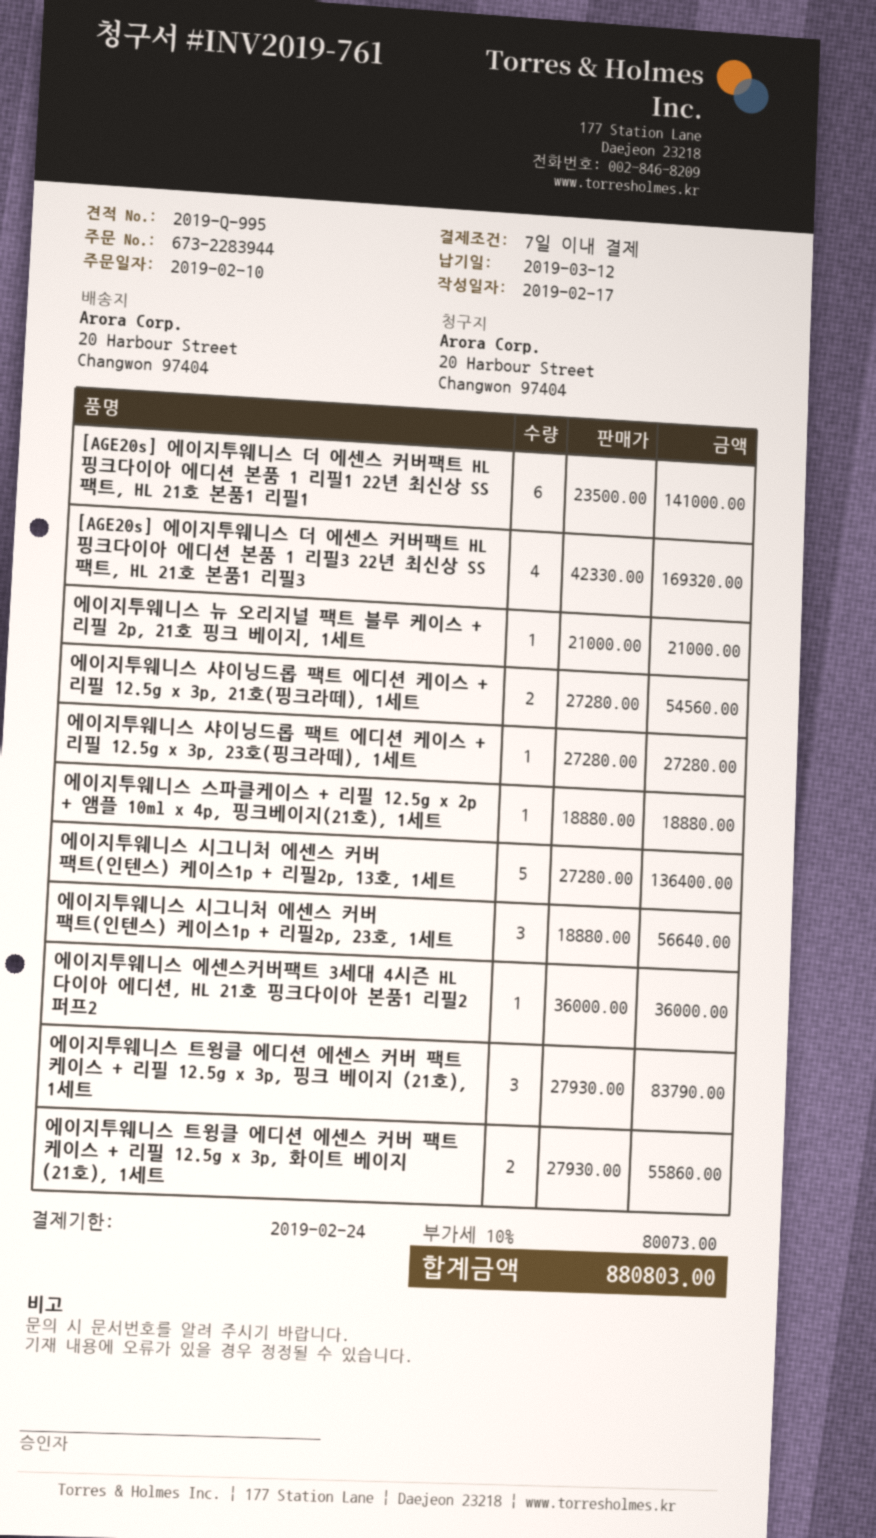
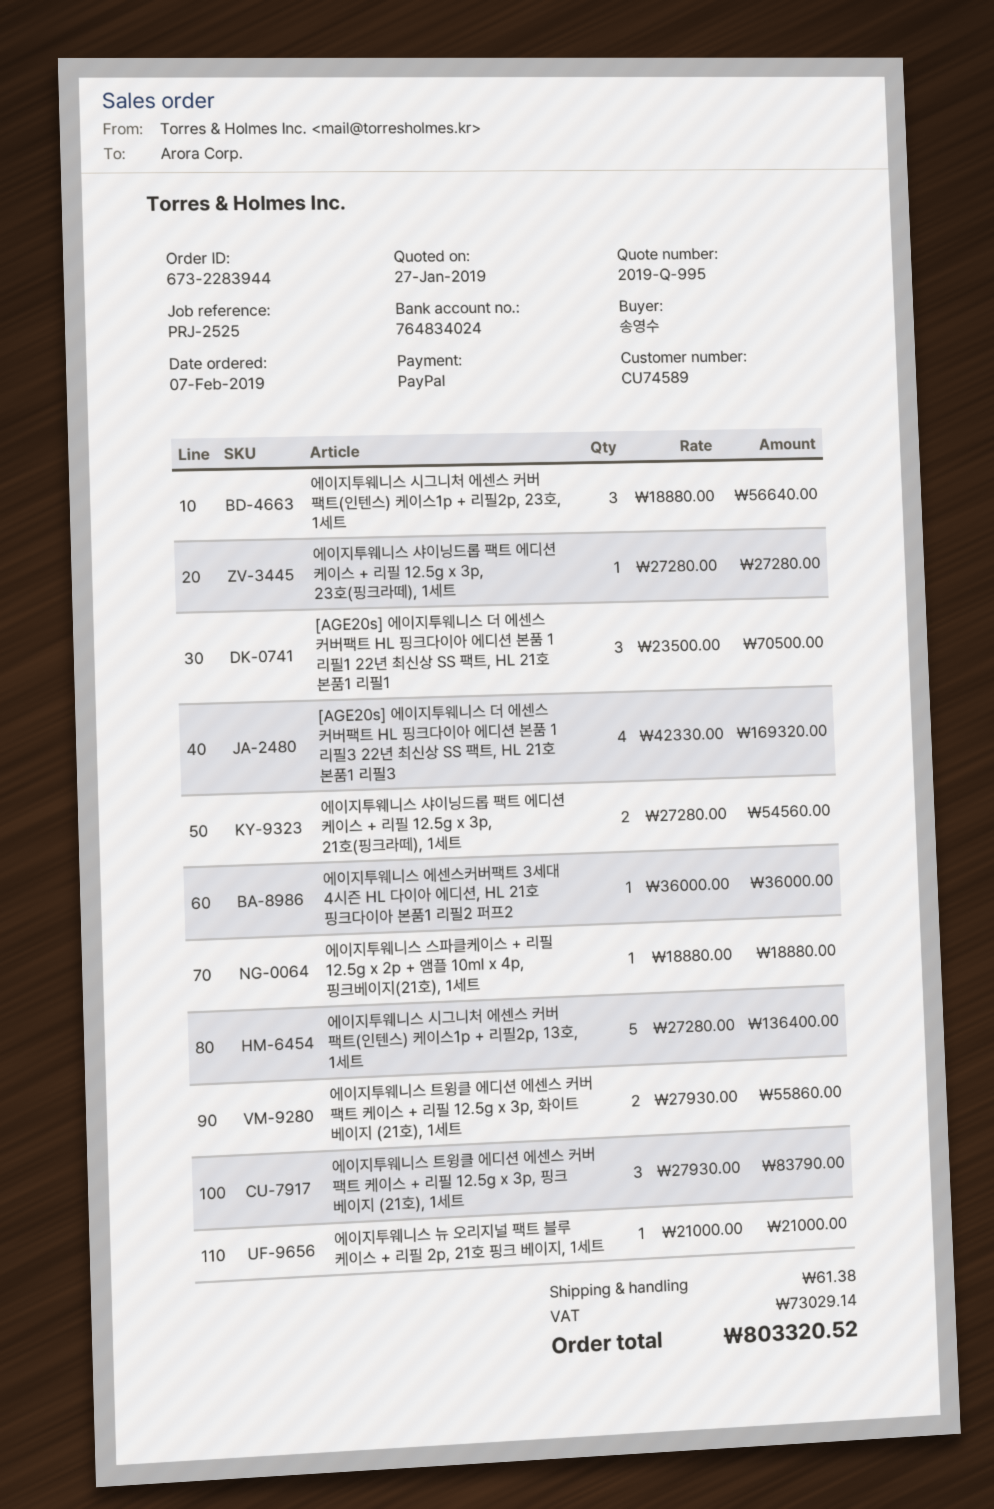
order date: 2019-02-10 -> 2019-02-07
[AGE20s] 에이지투웨니스 더 에센스 커버팩트 HL 핑크다이아 에디션 본품 1 리필1 22년 최신상 SS 팩트, HL 21호 본품1 리필1: 6 x 23500.00 = 141000.00 -> 3 x 23500.00 = 70500.00
shipping: none -> 61.38
tax: 80073.00 -> 73029.14
total: 880803.00 -> 803320.52

